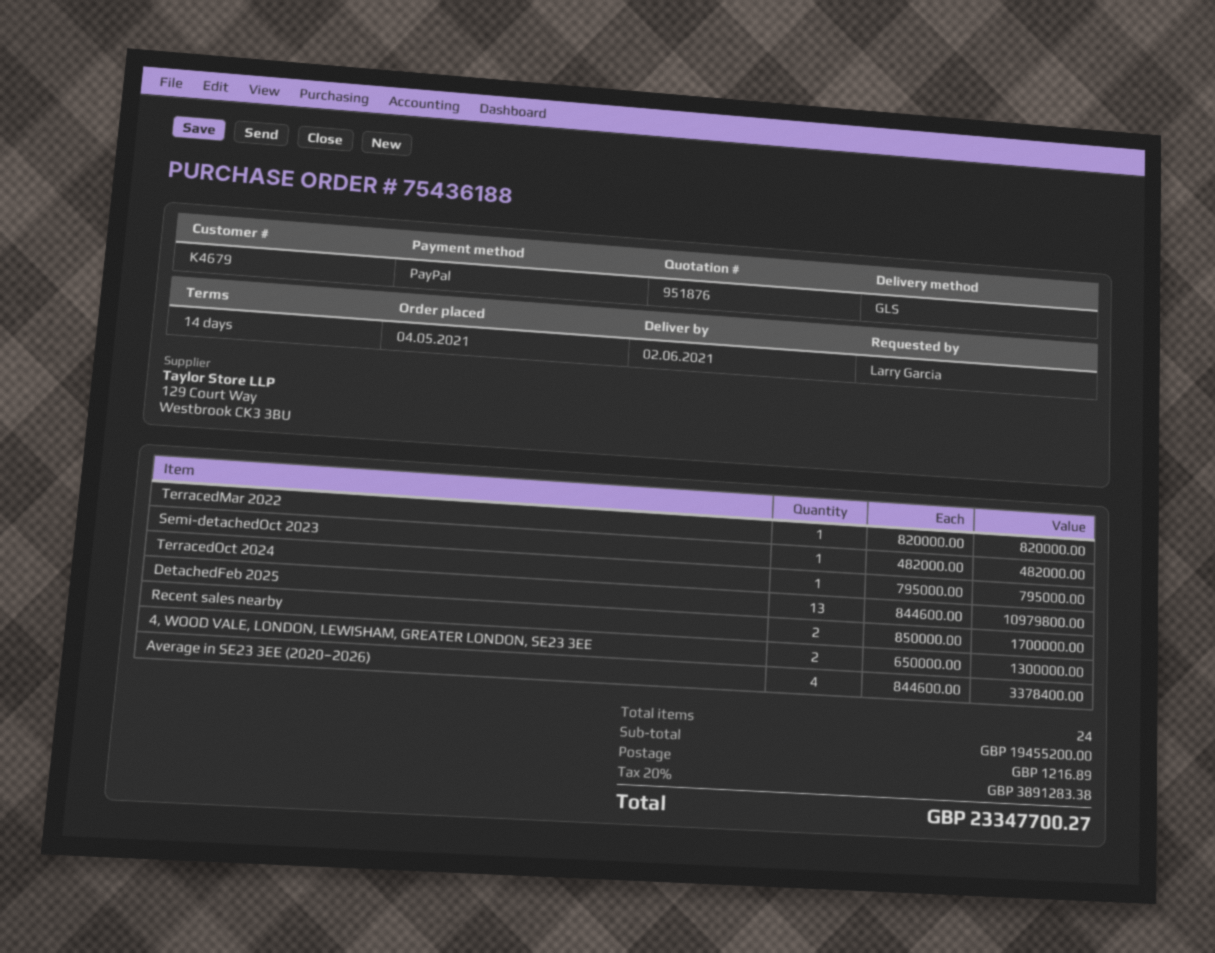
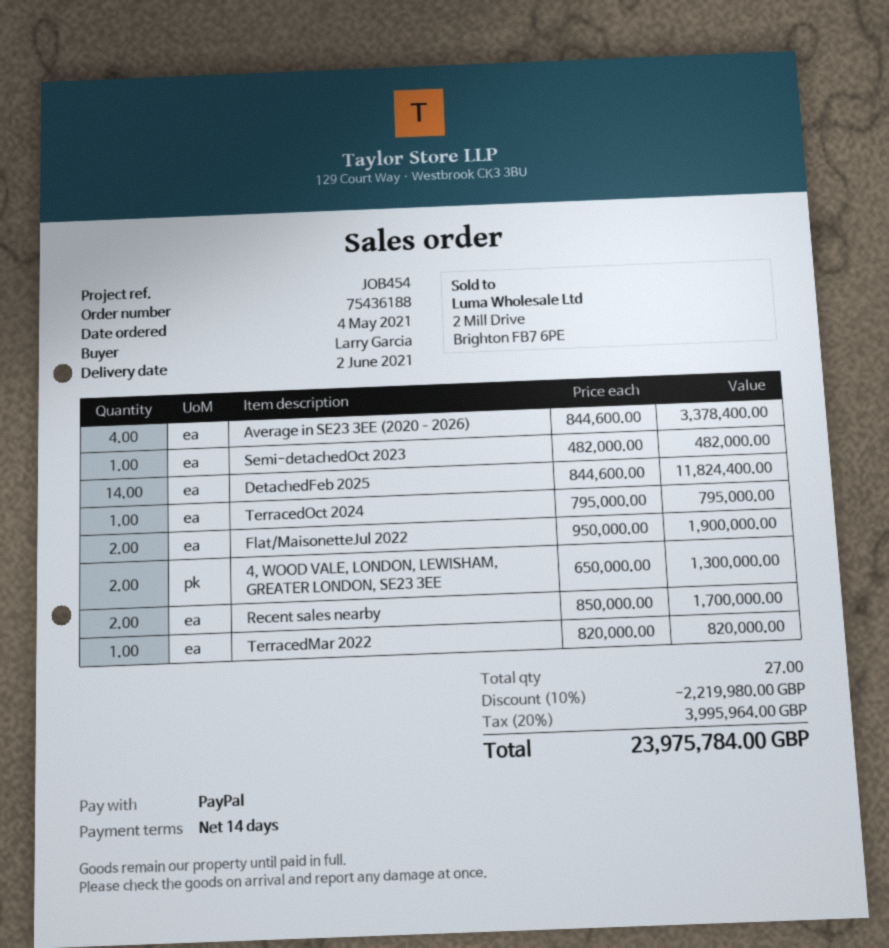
DetachedFeb 2025: 13 x 844600.00 = 10979800.00 -> 14 x 844600.00 = 11824400.00
Flat/MaisonetteJul 2022: none -> 2 x 950000.00 = 1900000.00
total quantity: 24 -> 27
discount: none -> 10% = 2219980.00
shipping: 1216.89 -> none
tax: 20% = 3891283.38 -> 20% = 3995964.00
total: 23347700.27 -> 23975784.00

